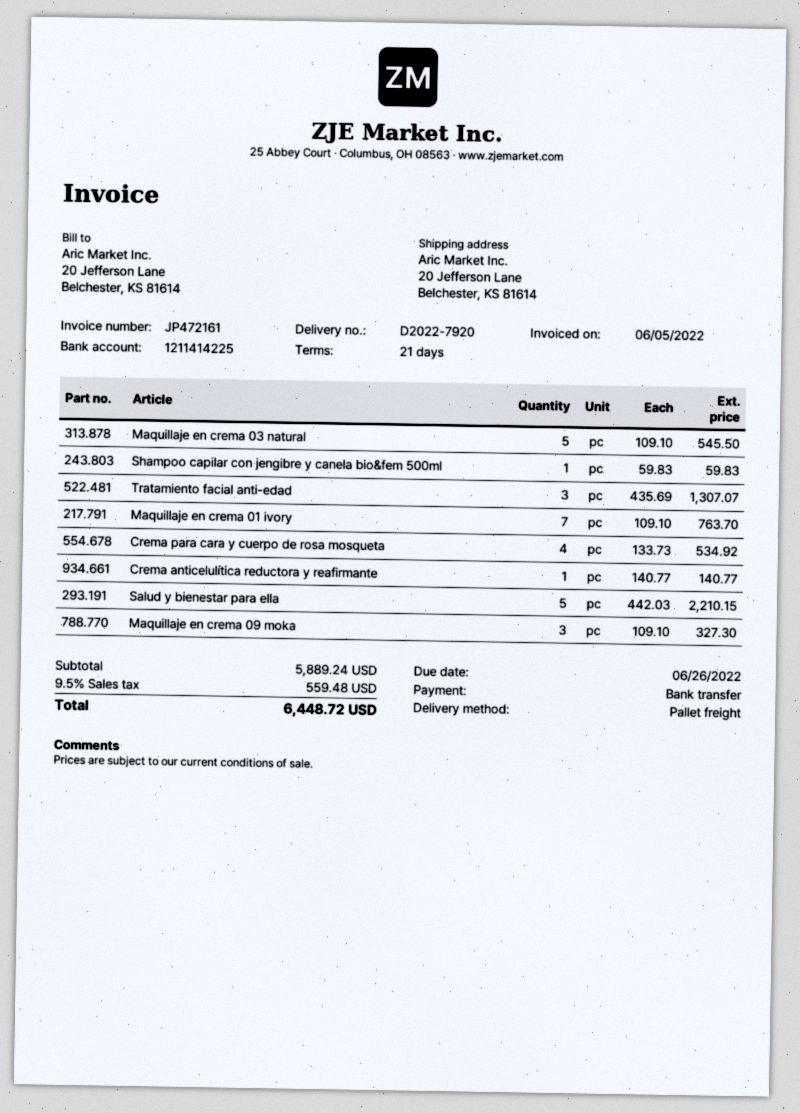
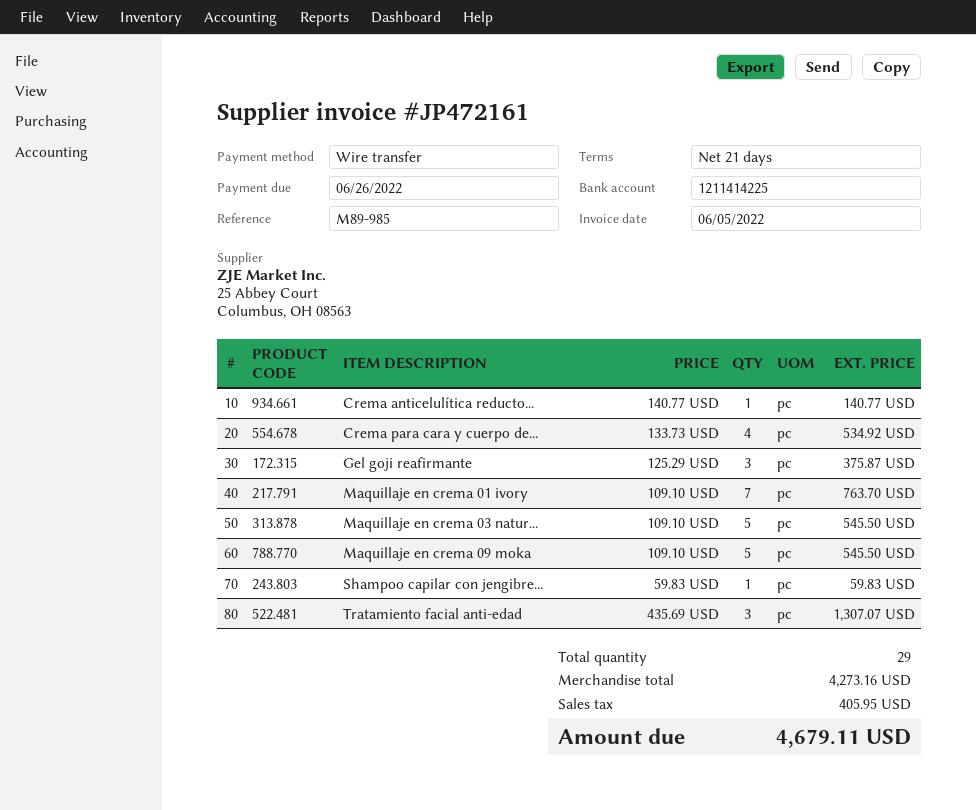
Salud y bienestar para ella: 5 x 442.03 = 2210.15 -> none
Maquillaje en crema 09 moka: 3 x 109.10 = 327.30 -> 5 x 109.10 = 545.50
Gel goji reafirmante: none -> 3 x 125.29 = 375.87
subtotal: 5889.24 -> 4273.16
tax: 559.48 -> 405.95
total: 6448.72 -> 4679.11

